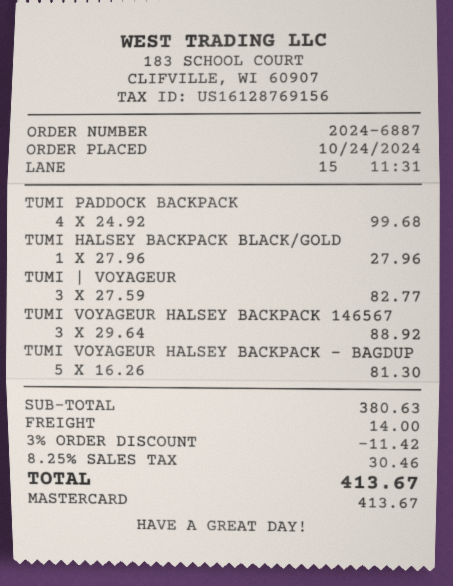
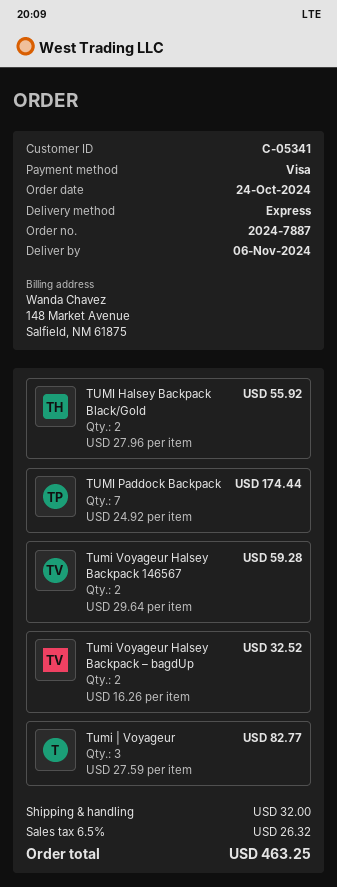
order number: 2024-6887 -> 2024-7887
payment method: Mastercard -> Visa
TUMI PADDOCK BACKPACK: 4 x 24.92 = 99.68 -> 7 x 24.92 = 174.44
TUMI HALSEY BACKPACK BLACK/GOLD: 1 x 27.96 = 27.96 -> 2 x 27.96 = 55.92
TUMI VOYAGEUR HALSEY BACKPACK 146567: 3 x 29.64 = 88.92 -> 2 x 29.64 = 59.28
TUMI VOYAGEUR HALSEY BACKPACK – BAGDUP: 5 x 16.26 = 81.30 -> 2 x 16.26 = 32.52
discount: 3% = 11.42 -> none
shipping: 14.00 -> 32.00
tax: 8.25% = 30.46 -> 6.5% = 26.32
total: 413.67 -> 463.25

